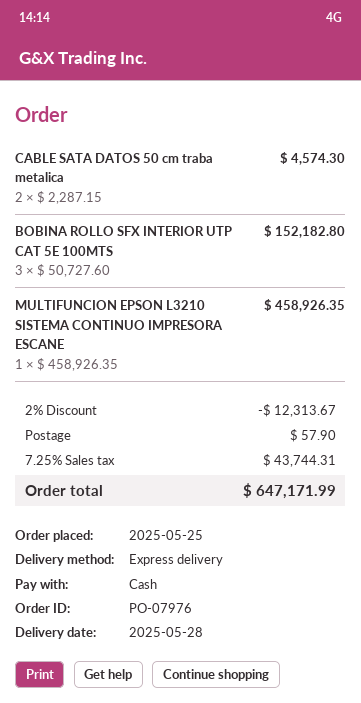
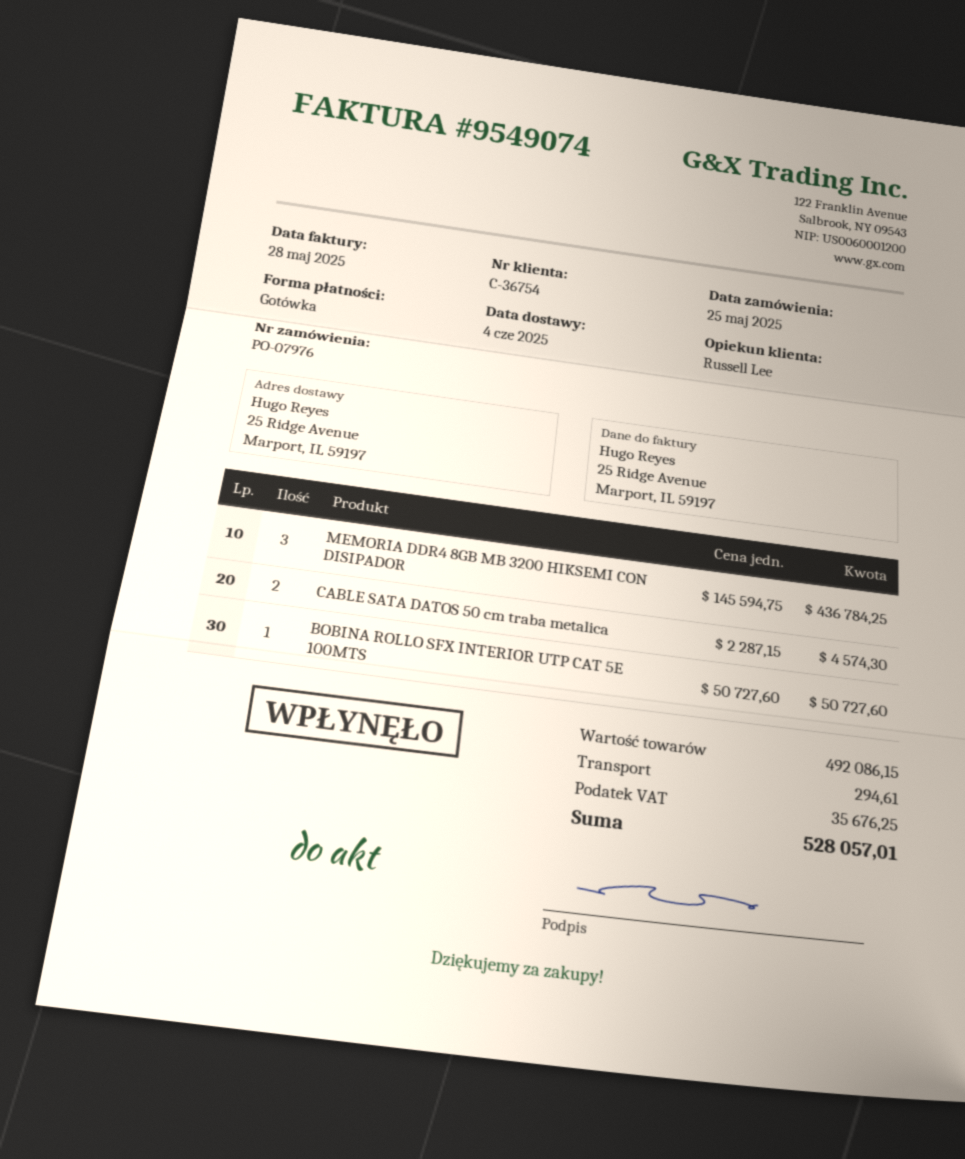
delivery date: 2025-05-28 -> 2025-06-04
BOBINA ROLLO SFX INTERIOR UTP CAT 5E 100MTS: 3 x 50727.60 = 152182.80 -> 1 x 50727.60 = 50727.60
MULTIFUNCION EPSON L3210 SISTEMA CONTINUO IMPRESORA ESCANE: 1 x 458926.35 = 458926.35 -> none
MEMORIA DDR4 8GB MB 3200 HIKSEMI CON DISIPADOR: none -> 3 x 145594.75 = 436784.25
discount: 2% = 12313.67 -> none
shipping: 57.90 -> 294.61
tax: 43744.31 -> 35676.25
total: 647171.99 -> 528057.01

